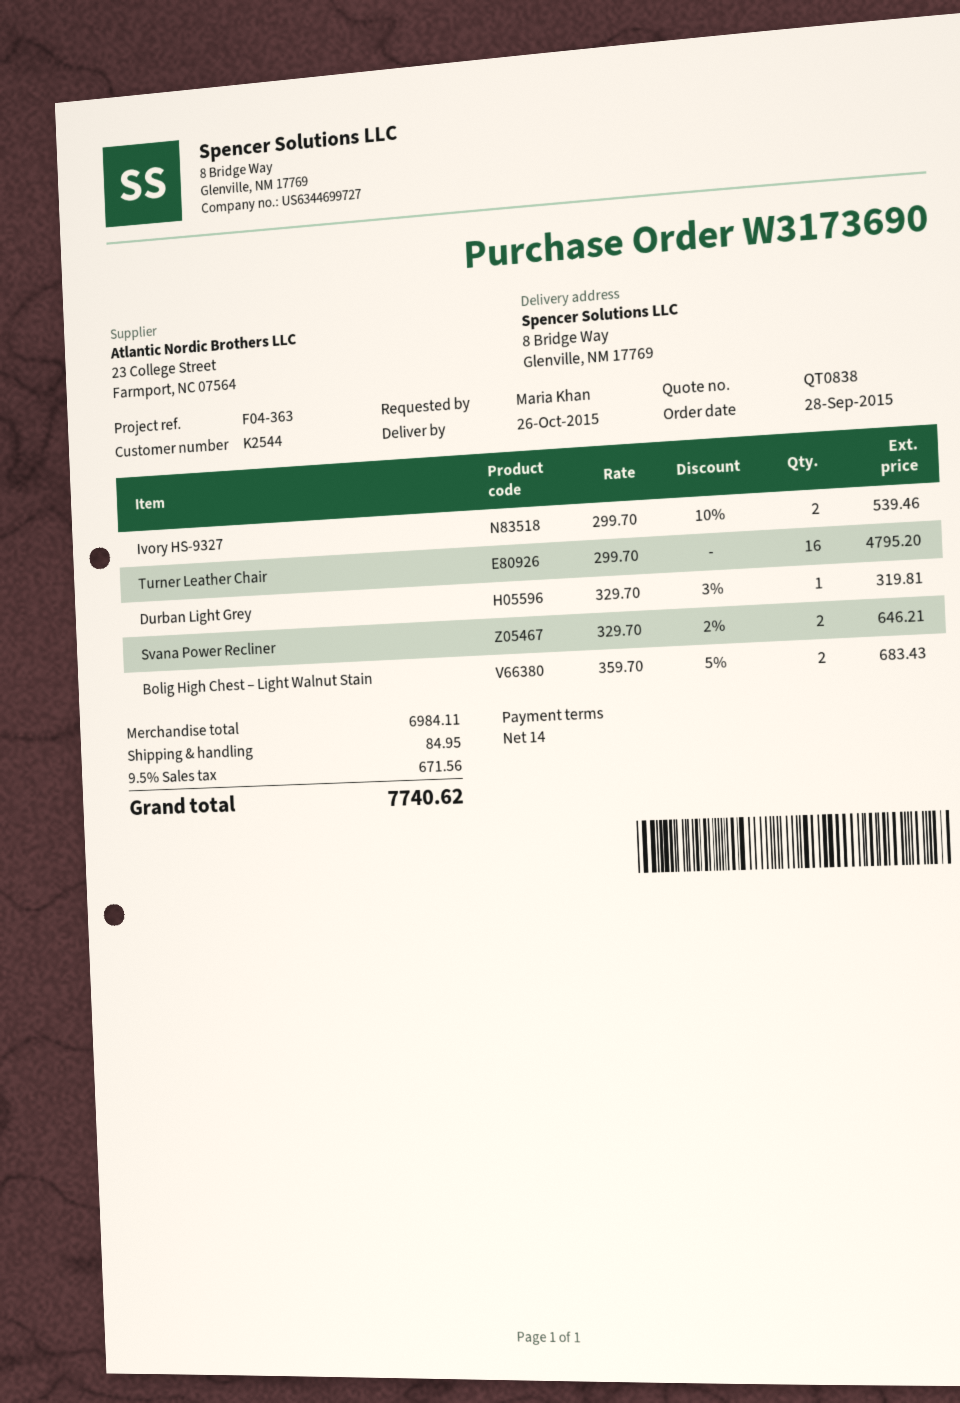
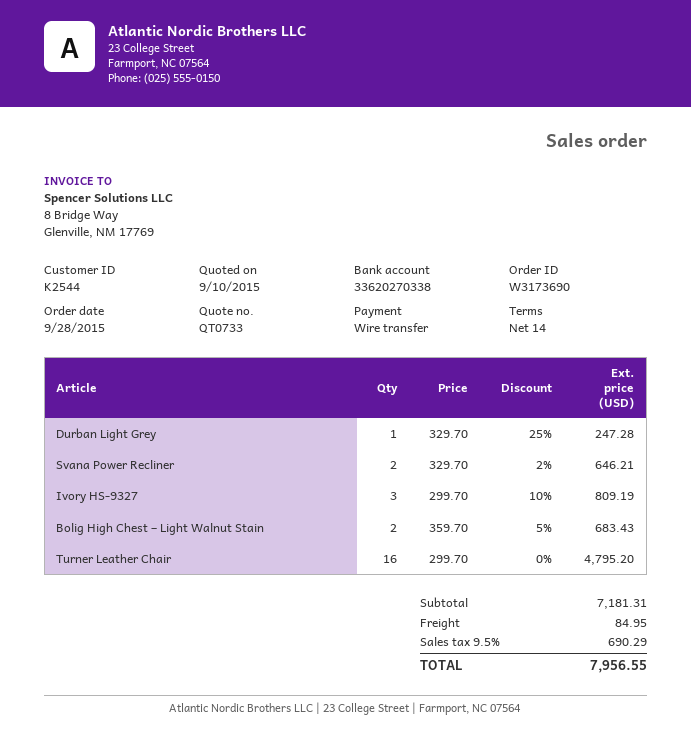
quote number: QT0838 -> QT0733
Ivory HS-9327: 2 x 299.70 - 10% = 539.46 -> 3 x 299.70 - 10% = 809.19
Durban Light Grey: 1 x 329.70 - 3% = 319.81 -> 1 x 329.70 - 25% = 247.28
subtotal: 6984.11 -> 7181.31
tax: 9.5% = 671.56 -> 9.5% = 690.29
total: 7740.62 -> 7956.55

